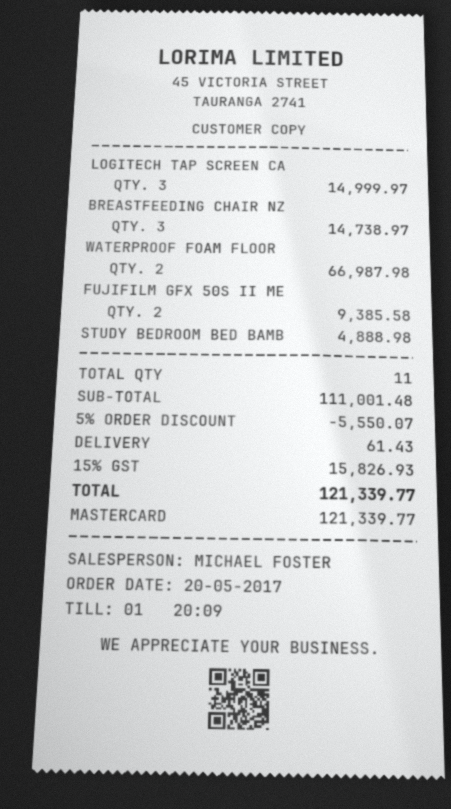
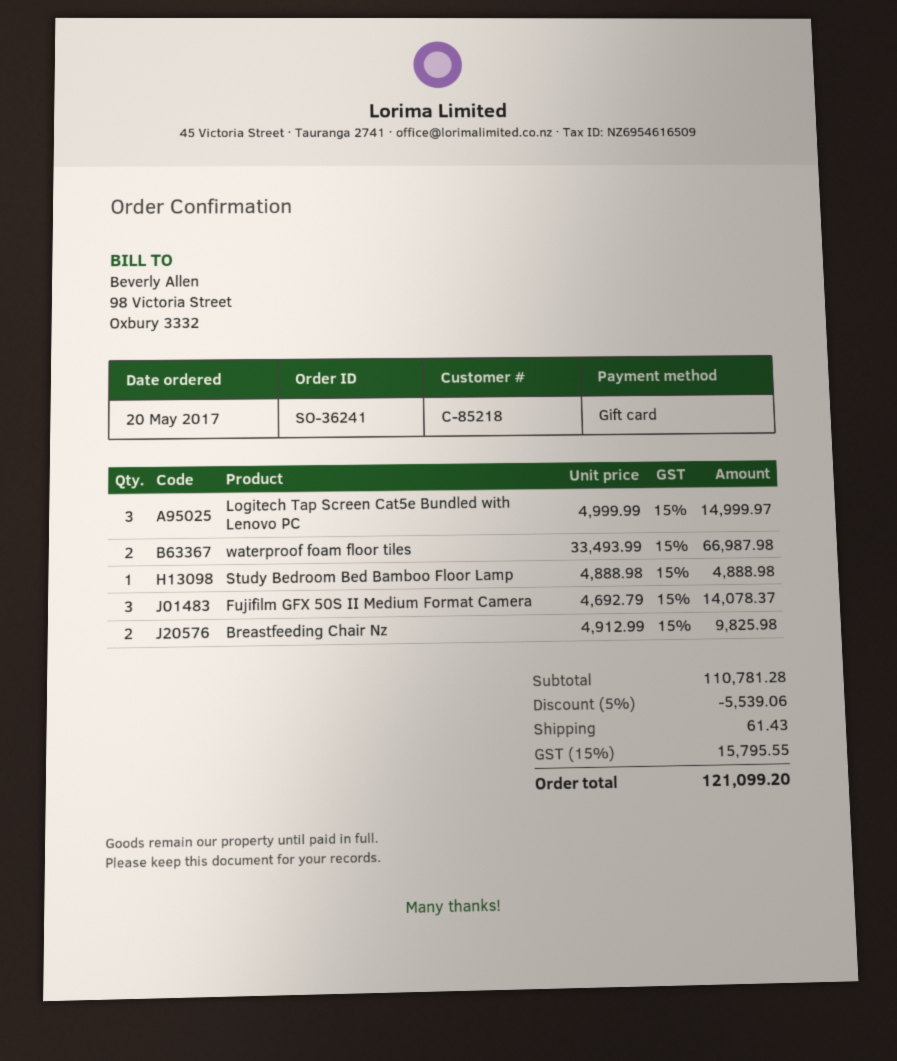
payment method: Mastercard -> gift card
BREASTFEEDING CHAIR NZ: 3 for 14738.97 -> 2 for 9825.98
FUJIFILM GFX 50S II ME: 2 for 9385.58 -> 3 for 14078.37
subtotal: 111001.48 -> 110781.28
discount: 5% = 5550.07 -> 5% = 5539.06
tax: 15% = 15826.93 -> 15% = 15795.55
total: 121339.77 -> 121099.20

